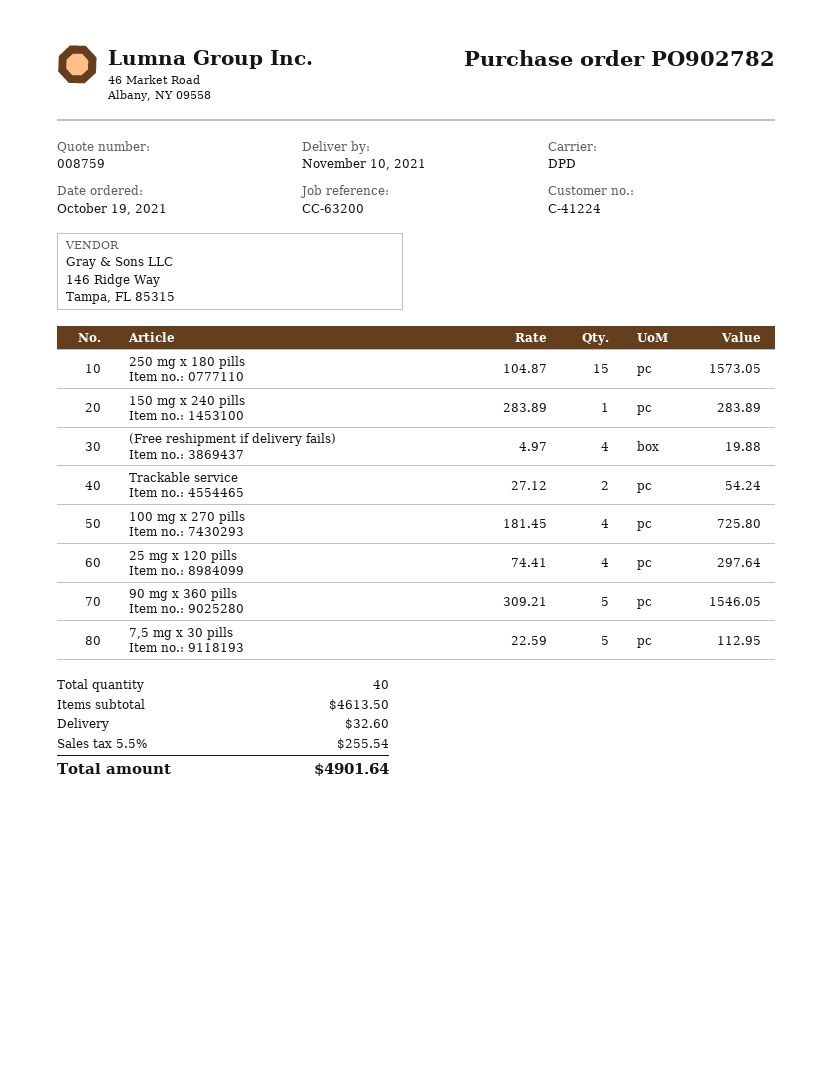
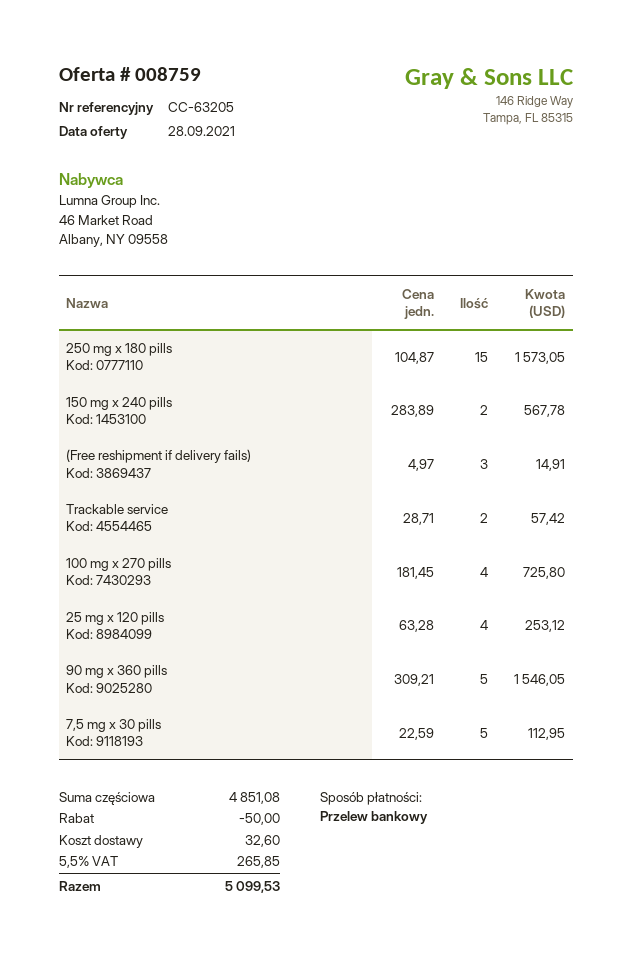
reference: CC-63200 -> CC-63205
150 mg x 240 pills: 1 x 283.89 = 283.89 -> 2 x 283.89 = 567.78
(Free reshipment if delivery fails): 4 x 4.97 = 19.88 -> 3 x 4.97 = 14.91
Trackable service: 2 x 27.12 = 54.24 -> 2 x 28.71 = 57.42
25 mg x 120 pills: 4 x 74.41 = 297.64 -> 4 x 63.28 = 253.12
subtotal: 4613.50 -> 4851.08
discount: none -> 50.00
tax: 5.5% = 255.54 -> 5.5% = 265.85
total: 4901.64 -> 5099.53

